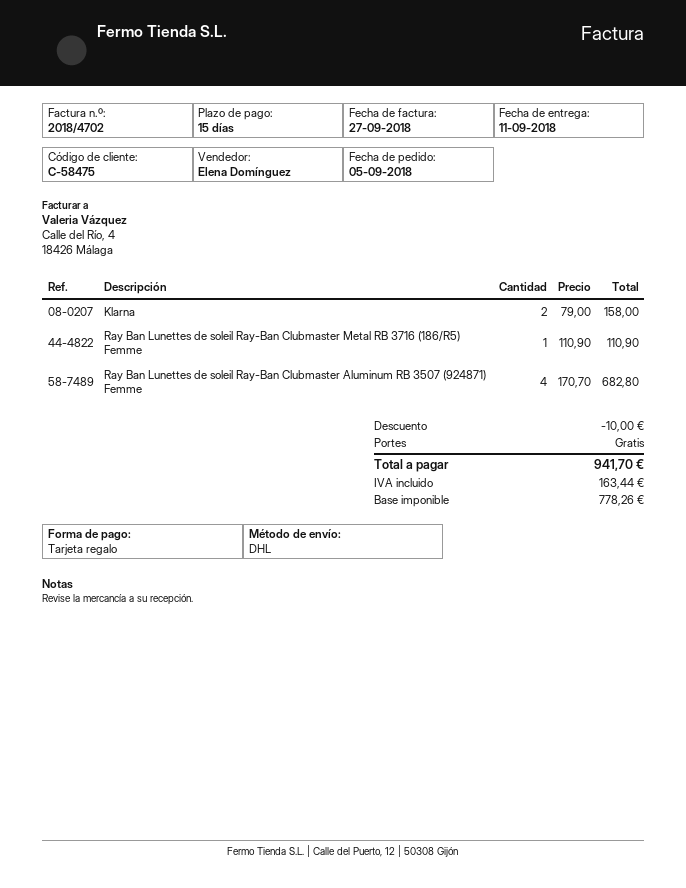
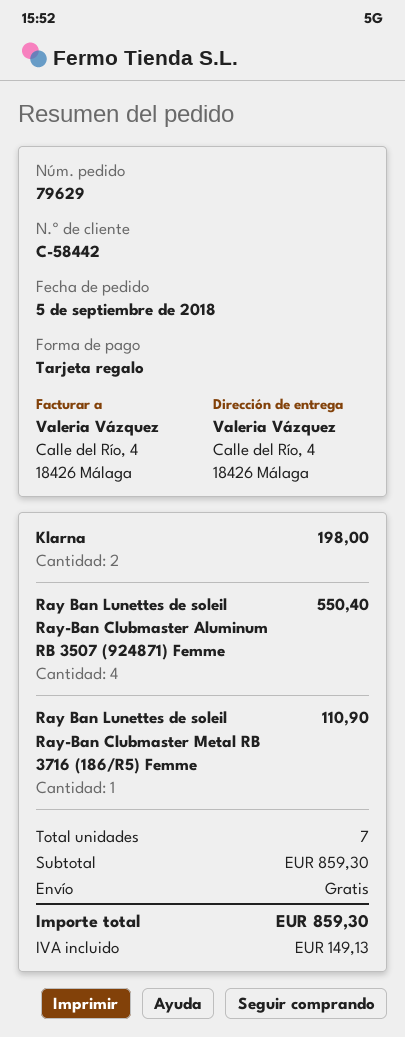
customer number: C-58475 -> C-58442
Klarna: 2 for 158.00 -> 2 for 198.00
Ray Ban Lunettes de soleil Ray-Ban Clubmaster Aluminum RB 3507 (924871) Femme: 4 for 682.80 -> 4 for 550.40
discount: 10.00 -> none
tax: 163.44 -> 149.13
total: 941.70 -> 859.30

